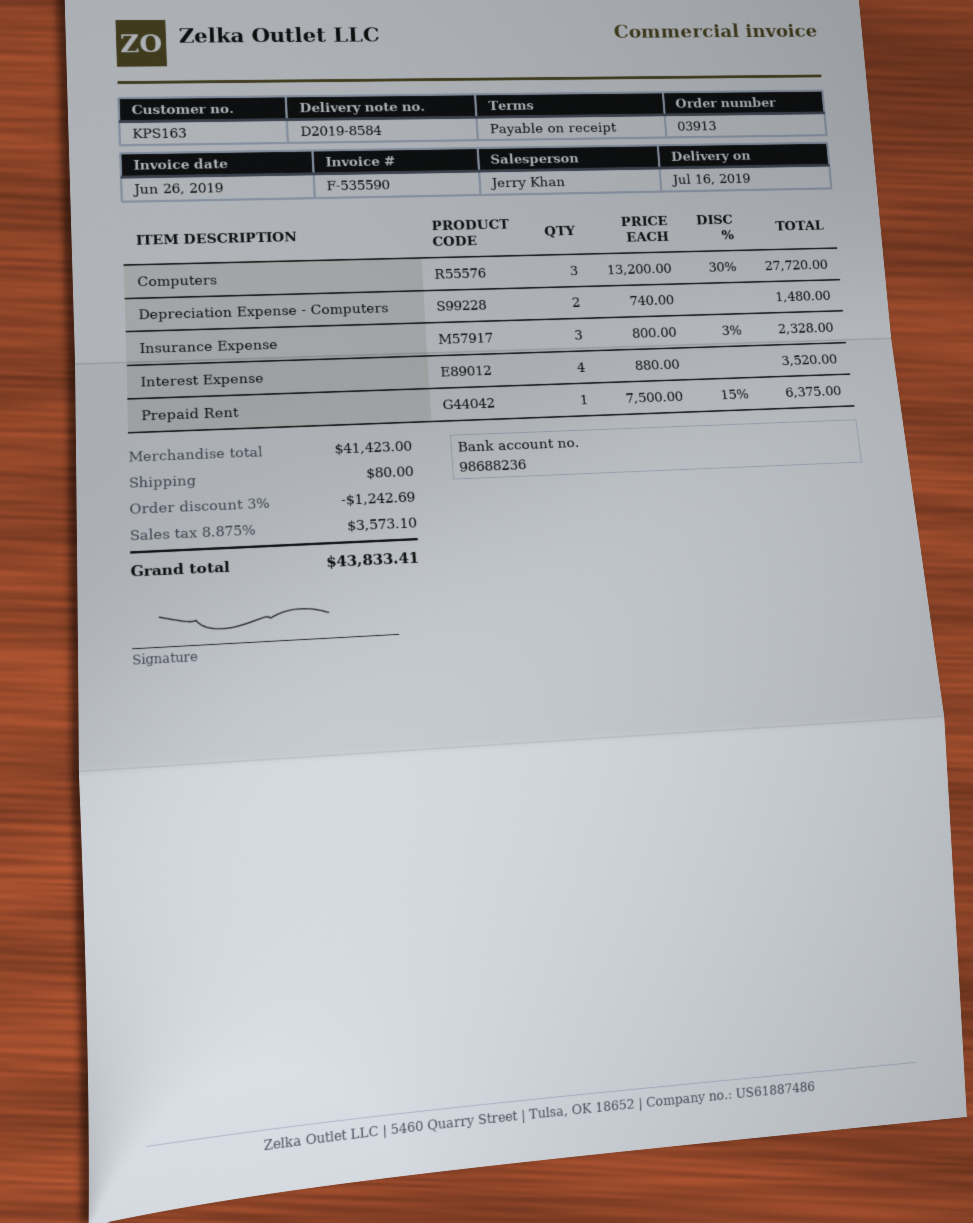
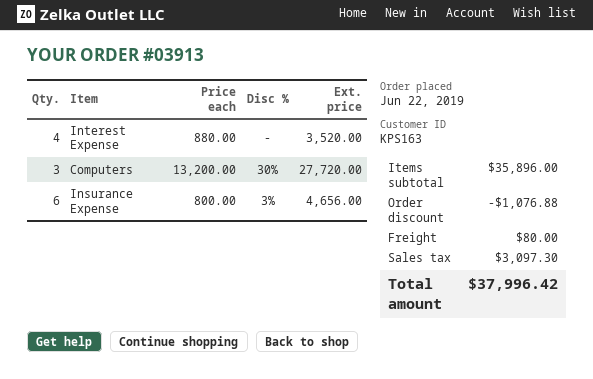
Depreciation Expense - Computers: 2 x 740.00 = 1480.00 -> none
Insurance Expense: 3 x 800.00 - 3% = 2328.00 -> 6 x 800.00 - 3% = 4656.00
Prepaid Rent: 1 x 7500.00 - 15% = 6375.00 -> none
subtotal: 41423.00 -> 35896.00
discount: 1242.69 -> 1076.88
tax: 3573.10 -> 3097.30
total: 43833.41 -> 37996.42

